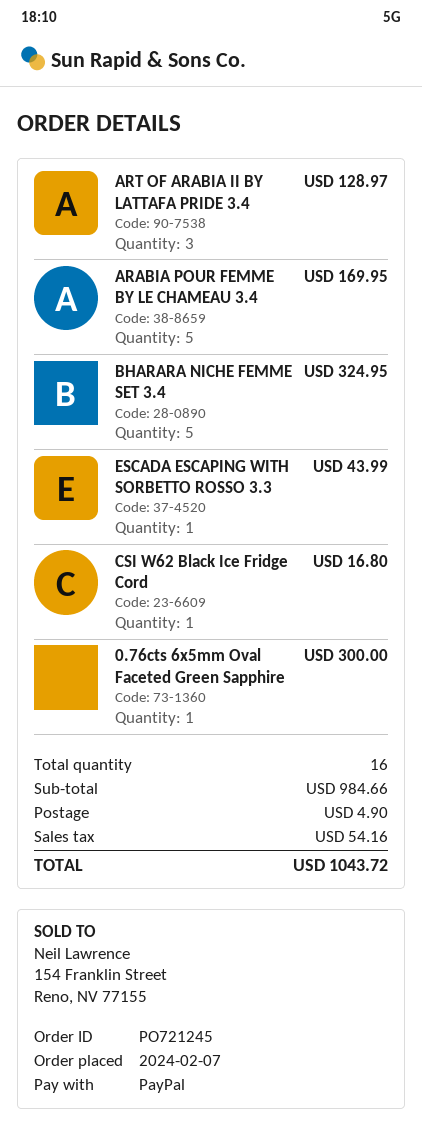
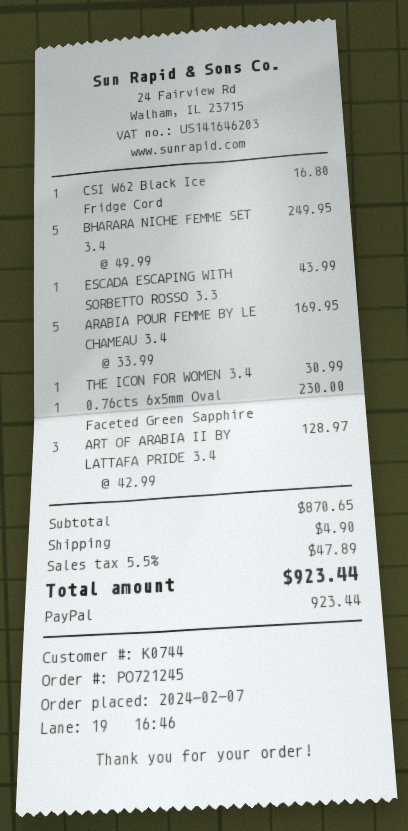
BHARARA NICHE FEMME SET 3.4: 5 for 324.95 -> 5 for 249.95
0.76cts 6x5mm Oval Faceted Green Sapphire: 1 for 300.00 -> 1 for 230.00
THE ICON FOR WOMEN 3.4: none -> 1 for 30.99
subtotal: 984.66 -> 870.65
tax: 54.16 -> 47.89
total: 1043.72 -> 923.44

